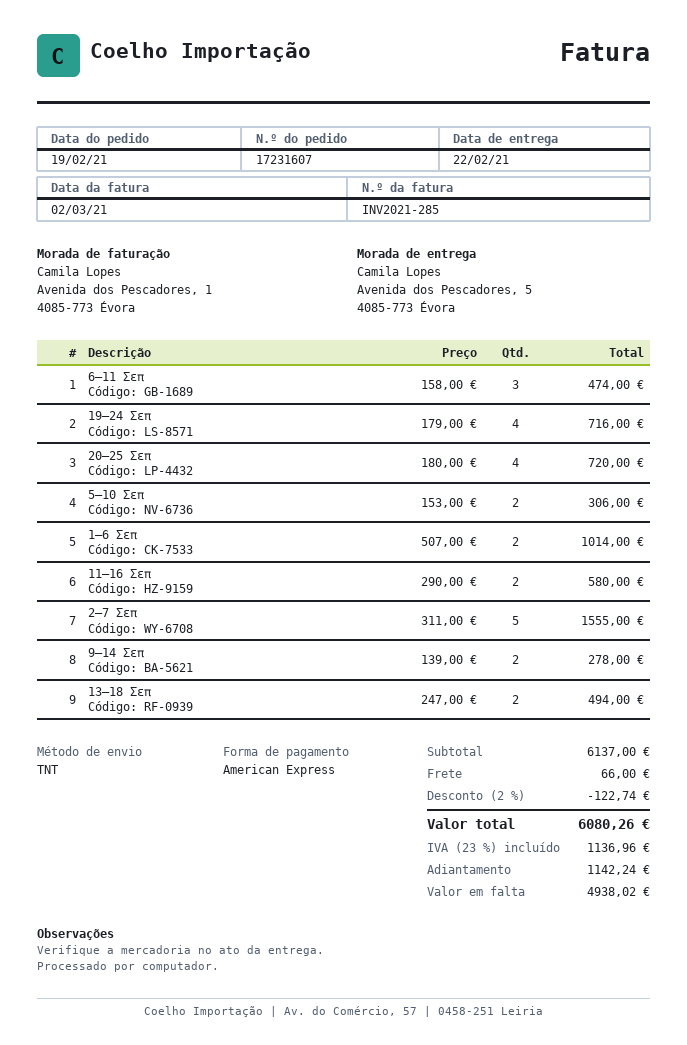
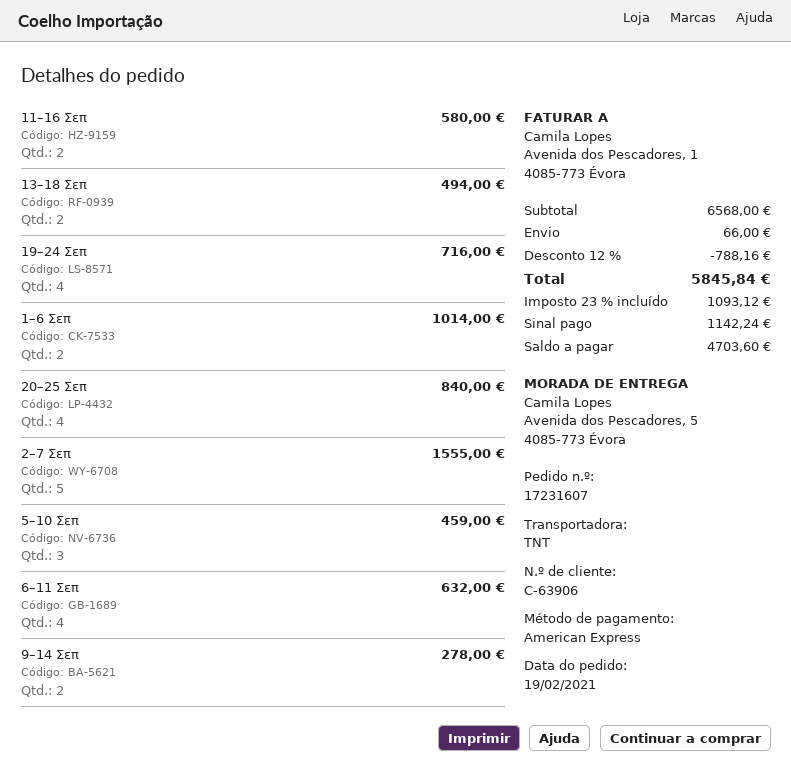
6–11 Σεπ: 3 for 474.00 -> 4 for 632.00
20–25 Σεπ: 4 for 720.00 -> 4 for 840.00
5–10 Σεπ: 2 for 306.00 -> 3 for 459.00
subtotal: 6137.00 -> 6568.00
discount: 2% = 122.74 -> 12% = 788.16
tax: 23% = 1136.96 -> 23% = 1093.12
total: 6080.26 -> 5845.84
balance: 4938.02 -> 4703.60

